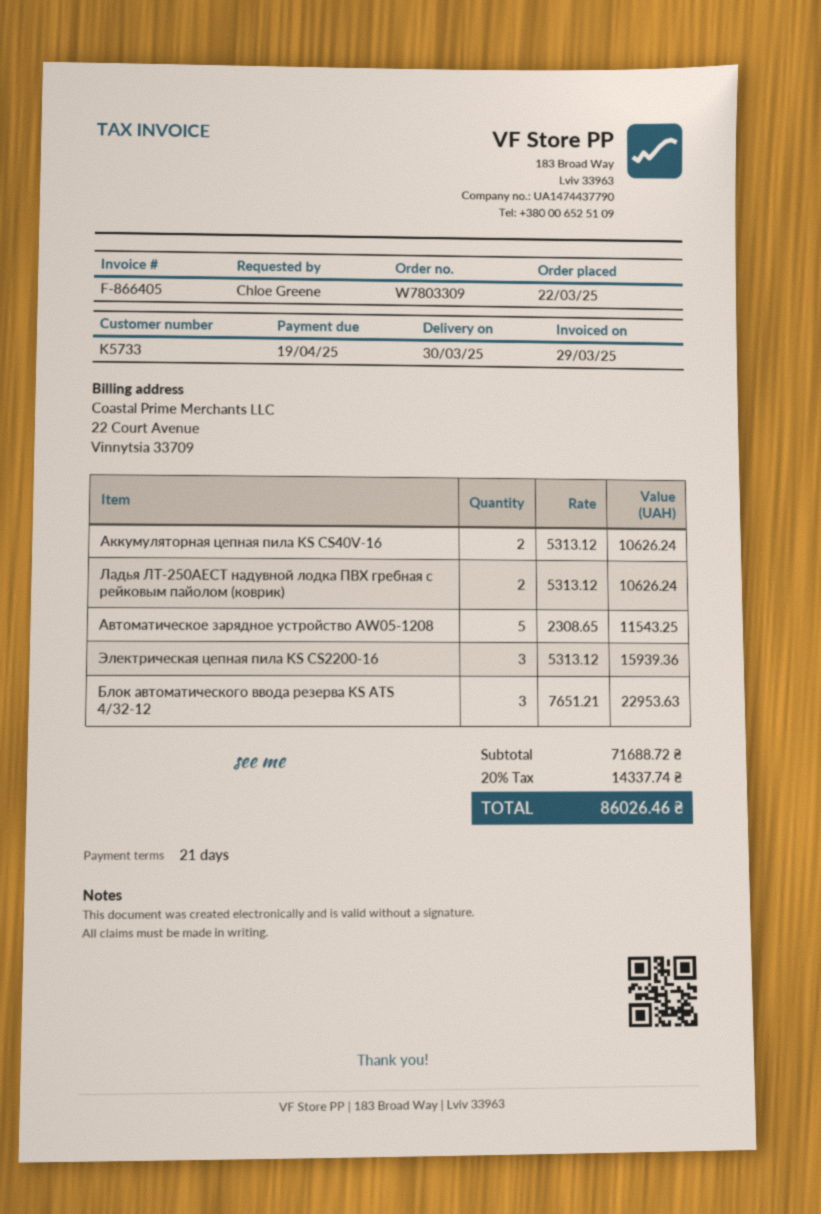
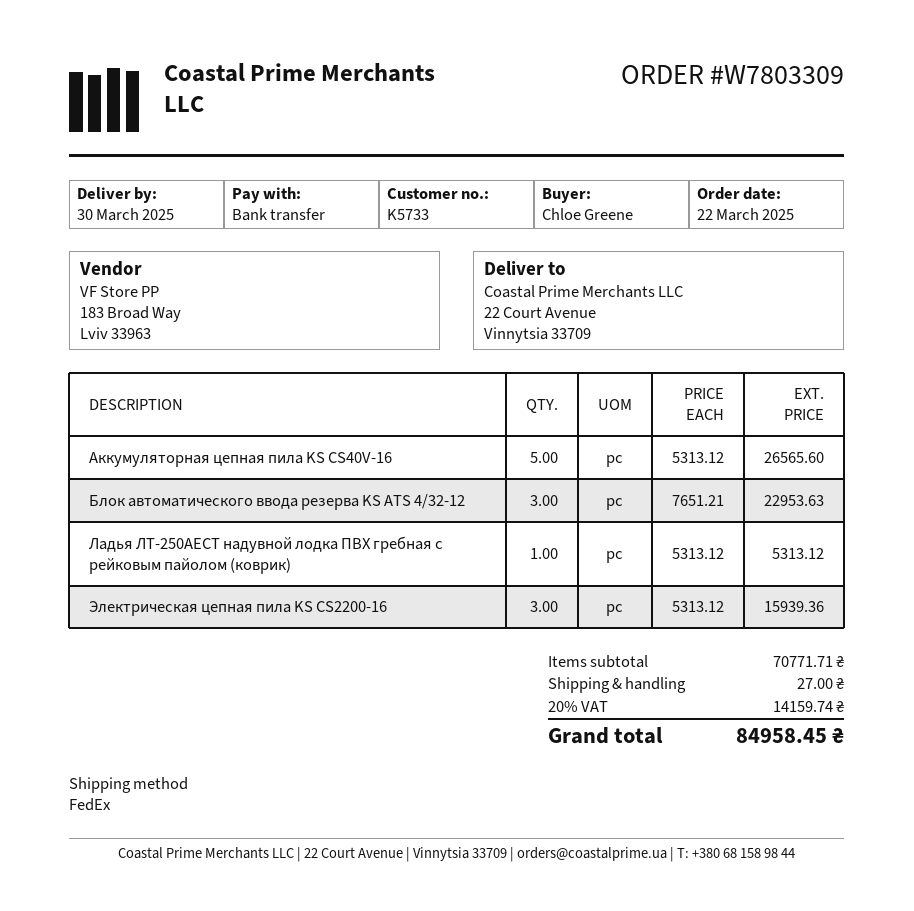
Аккумуляторная цепная пила KS CS40V-16: 2 x 5313.12 = 10626.24 -> 5 x 5313.12 = 26565.60
Ладья ЛТ-250АЕСТ надувной лодка ПВХ гребная с рейковым пайолом (коврик): 2 x 5313.12 = 10626.24 -> 1 x 5313.12 = 5313.12
Автоматическое зарядное устройство AW05-1208: 5 x 2308.65 = 11543.25 -> none
subtotal: 71688.72 -> 70771.71
shipping: none -> 27.00
tax: 20% = 14337.74 -> 20% = 14159.74
total: 86026.46 -> 84958.45

